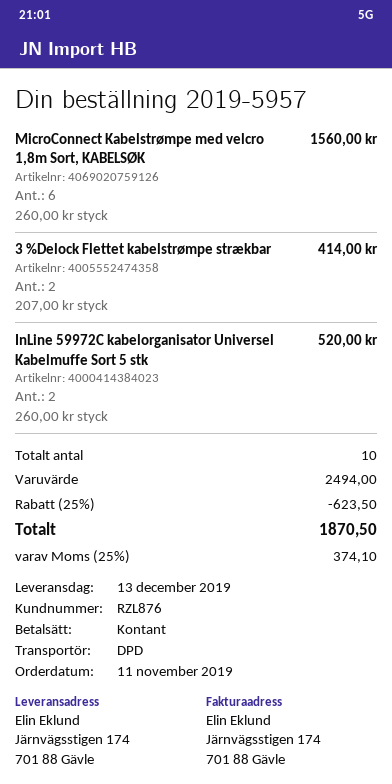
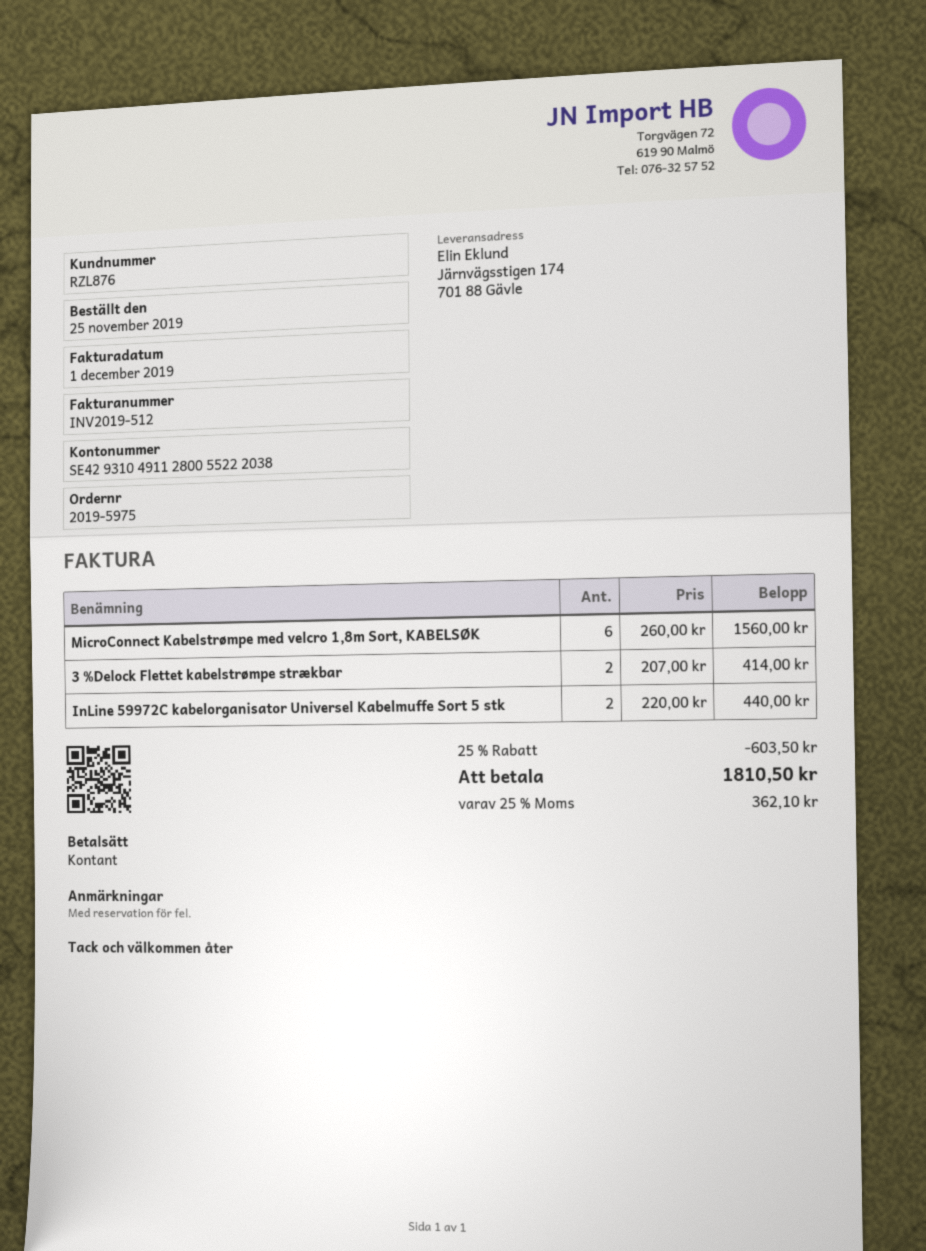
order number: 2019-5957 -> 2019-5975
order date: 2019-11-11 -> 2019-11-25
InLine 59972C kabelorganisator Universel Kabelmuffe Sort 5 stk: 2 x 260.00 = 520.00 -> 2 x 220.00 = 440.00
discount: 25% = 623.50 -> 25% = 603.50
tax: 25% = 374.10 -> 25% = 362.10
total: 1870.50 -> 1810.50

